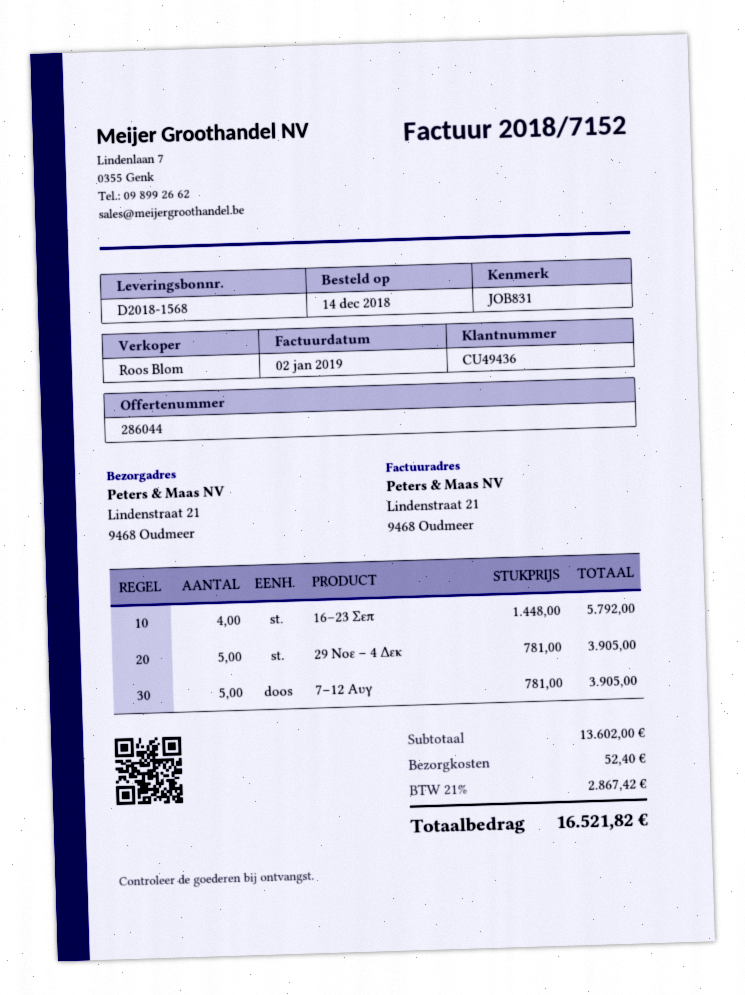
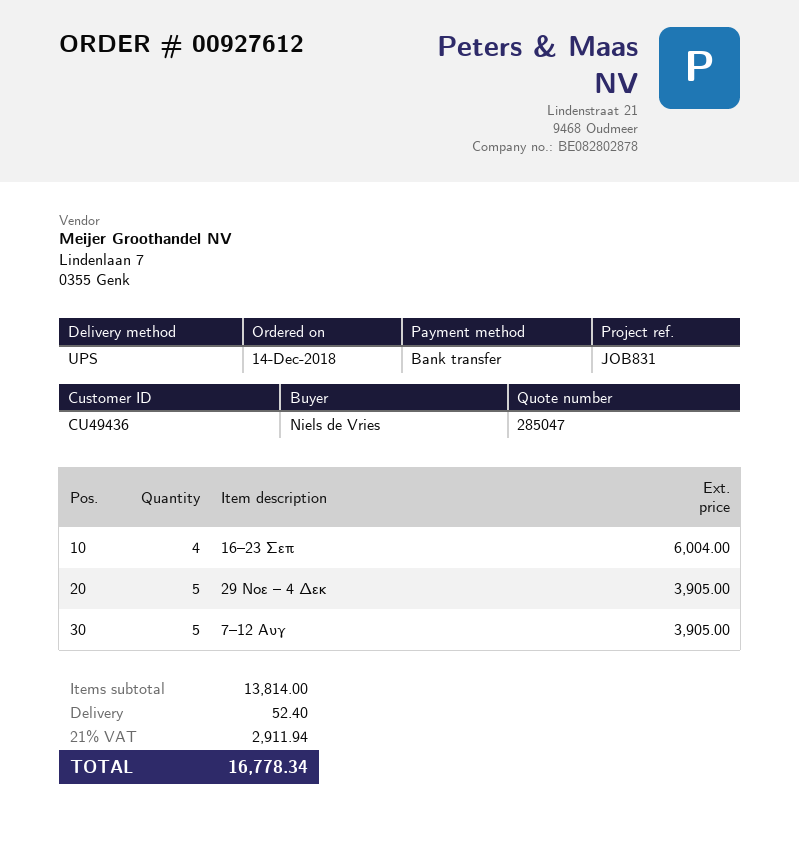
quote number: 286044 -> 285047
16–23 Σεπ: 4 for 5792.00 -> 4 for 6004.00
subtotal: 13602.00 -> 13814.00
tax: 21% = 2867.42 -> 21% = 2911.94
total: 16521.82 -> 16778.34

